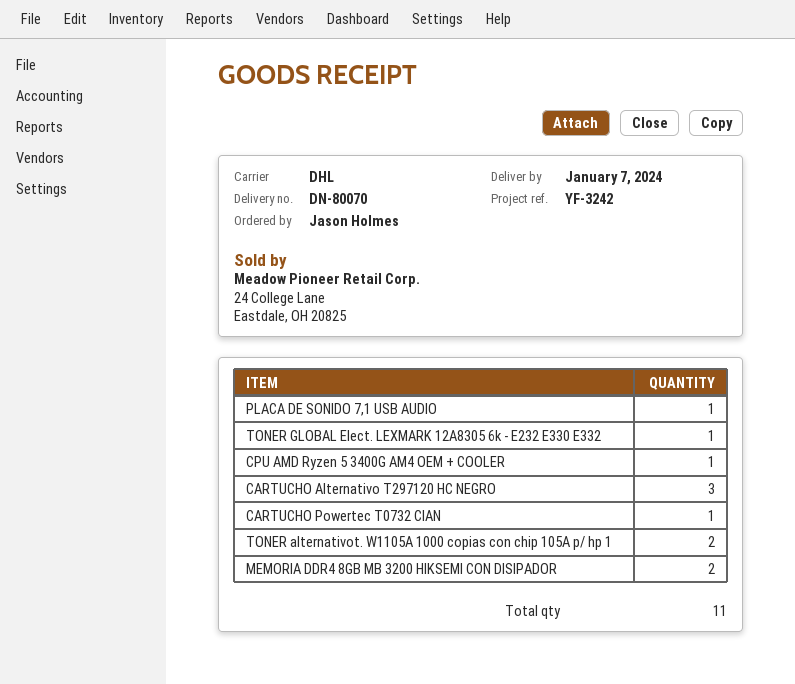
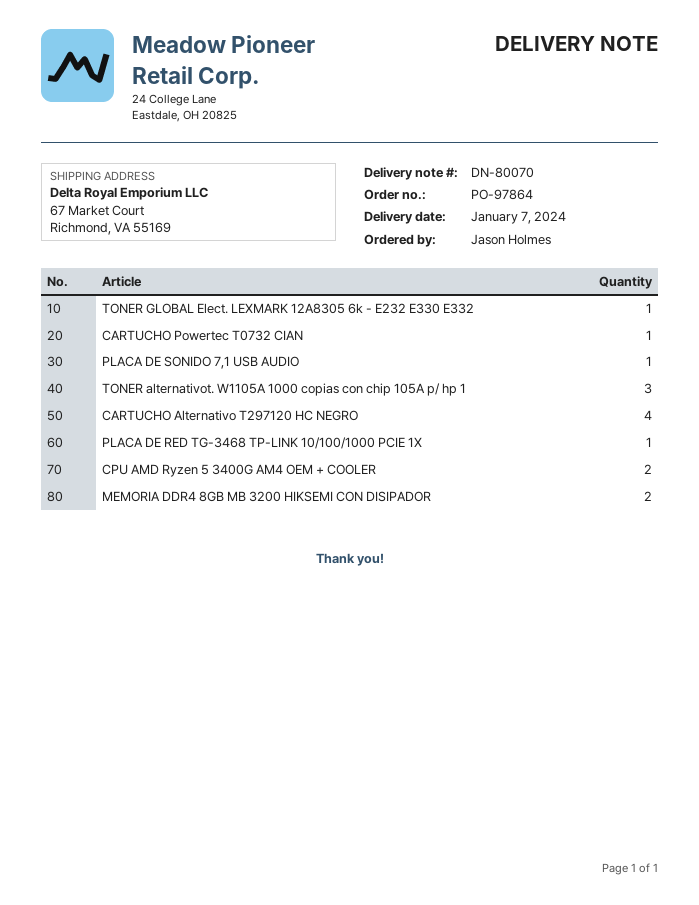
CPU AMD Ryzen 5 3400G AM4 OEM + COOLER: 1 -> 2
CARTUCHO Alternativo T297120 HC NEGRO: 3 -> 4
TONER alternativot. W1105A 1000 copias con chip 105A p/ hp 1: 2 -> 3
PLACA DE RED TG-3468 TP-LINK 10/100/1000 PCIE 1X: none -> 1

